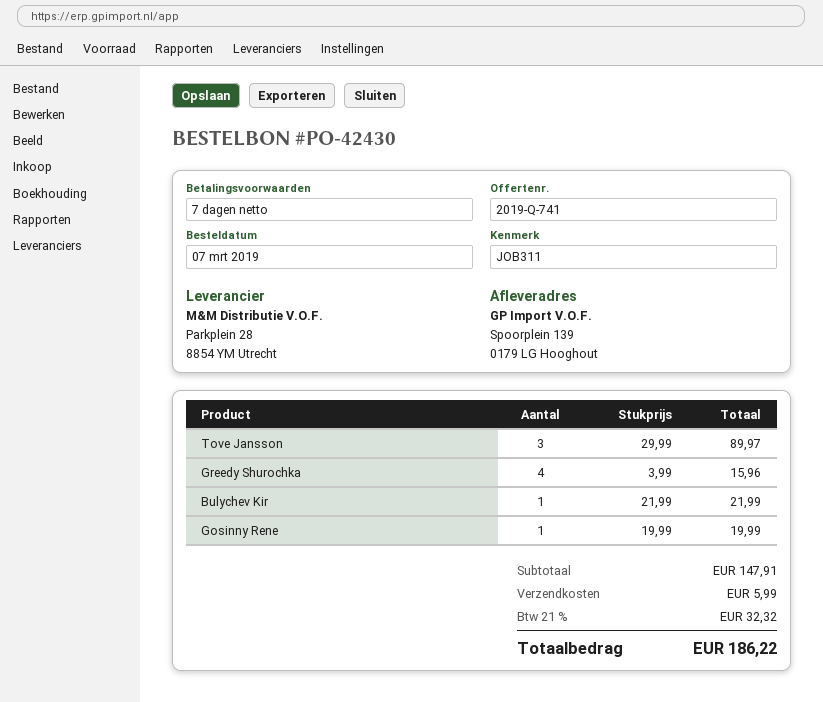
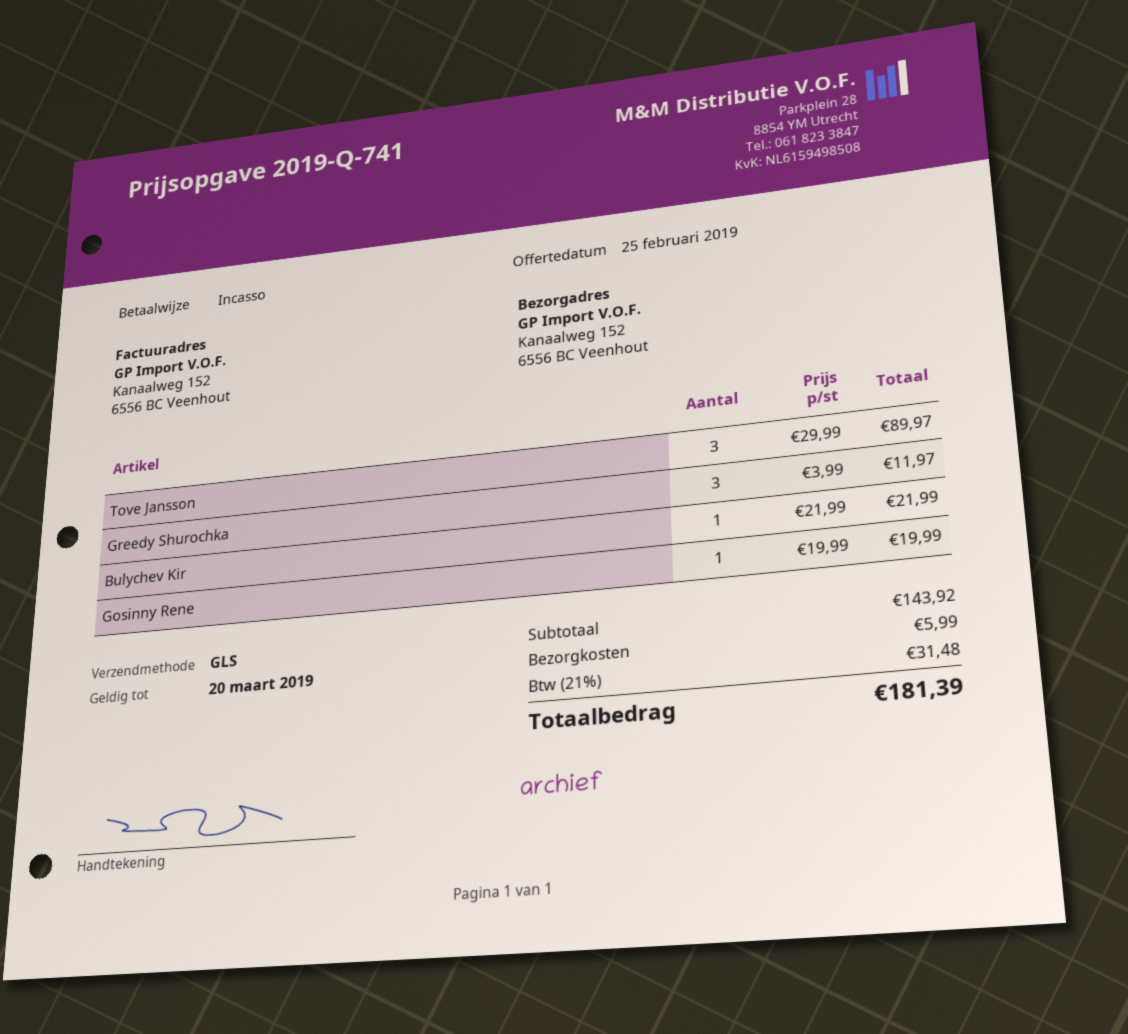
ship to: Spoorplein 139, 0179 LG Hooghout -> Kanaalweg 152, 6556 BC Veenhout
Greedy Shurochka: 4 x 3.99 = 15.96 -> 3 x 3.99 = 11.97
subtotal: 147.91 -> 143.92
tax: 21% = 32.32 -> 21% = 31.48
total: 186.22 -> 181.39

